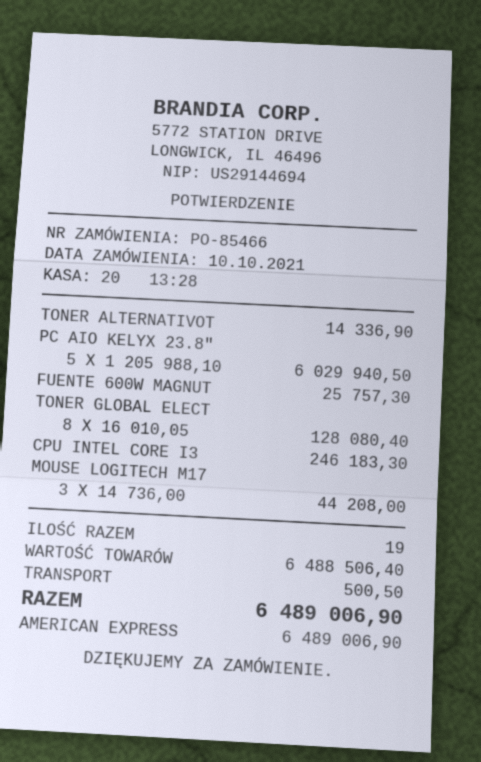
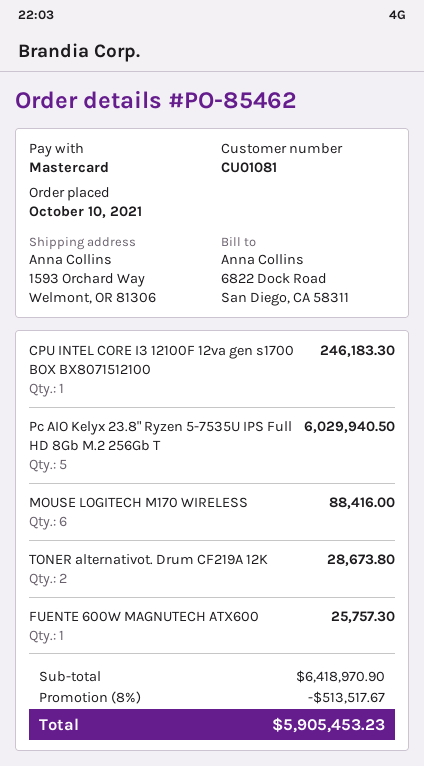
order number: PO-85466 -> PO-85462
payment method: American Express -> Mastercard
TONER ALTERNATIVOT: 1 for 14336.90 -> 2 for 28673.80
TONER GLOBAL ELECT: 8 for 128080.40 -> none
MOUSE LOGITECH M17: 3 for 44208.00 -> 6 for 88416.00
subtotal: 6488506.40 -> 6418970.90
discount: none -> 8% = 513517.67
shipping: 500.50 -> none
total: 6489006.90 -> 5905453.23

